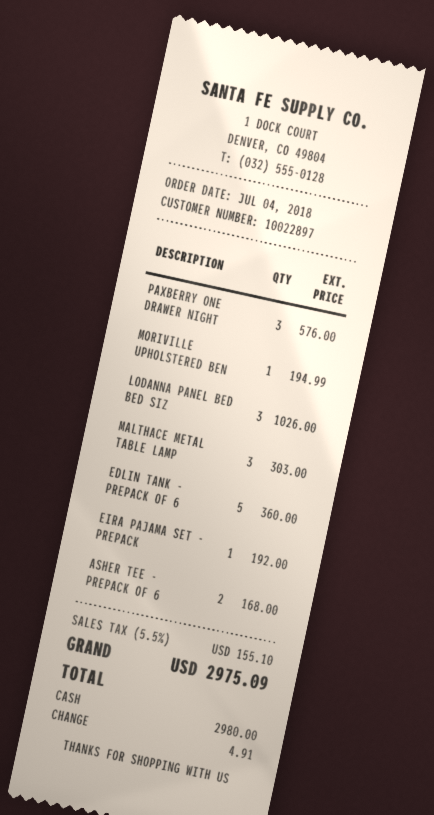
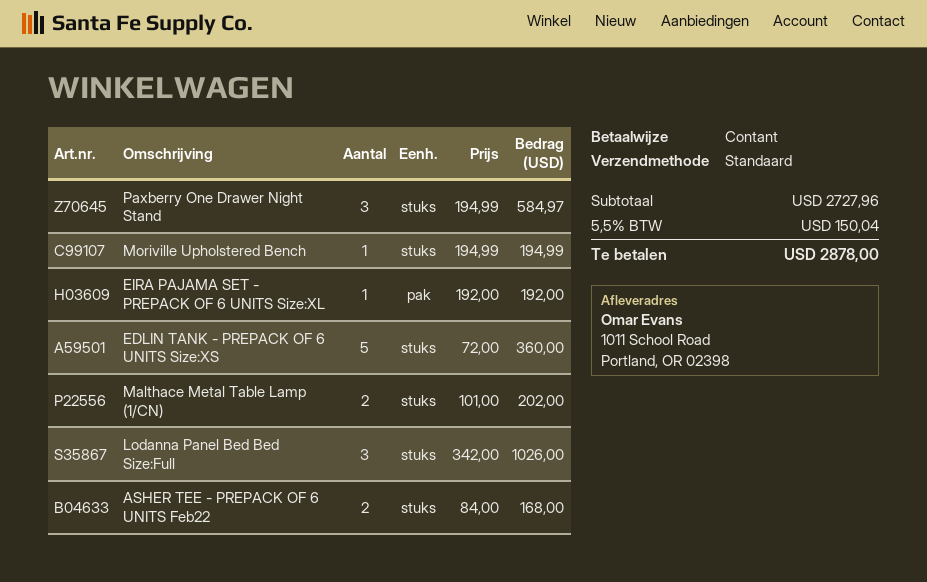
PAXBERRY ONE DRAWER NIGHT: 3 for 576.00 -> 3 for 584.97
MALTHACE METAL TABLE LAMP: 3 for 303.00 -> 2 for 202.00
tax: 5.5% = 155.10 -> 5.5% = 150.04
total: 2975.09 -> 2878.00

